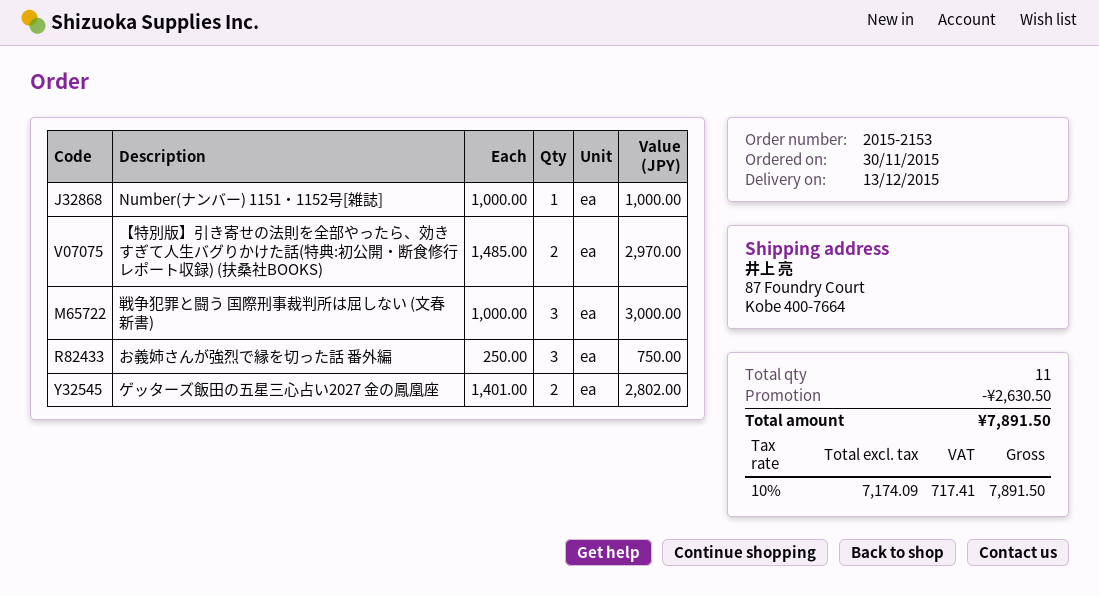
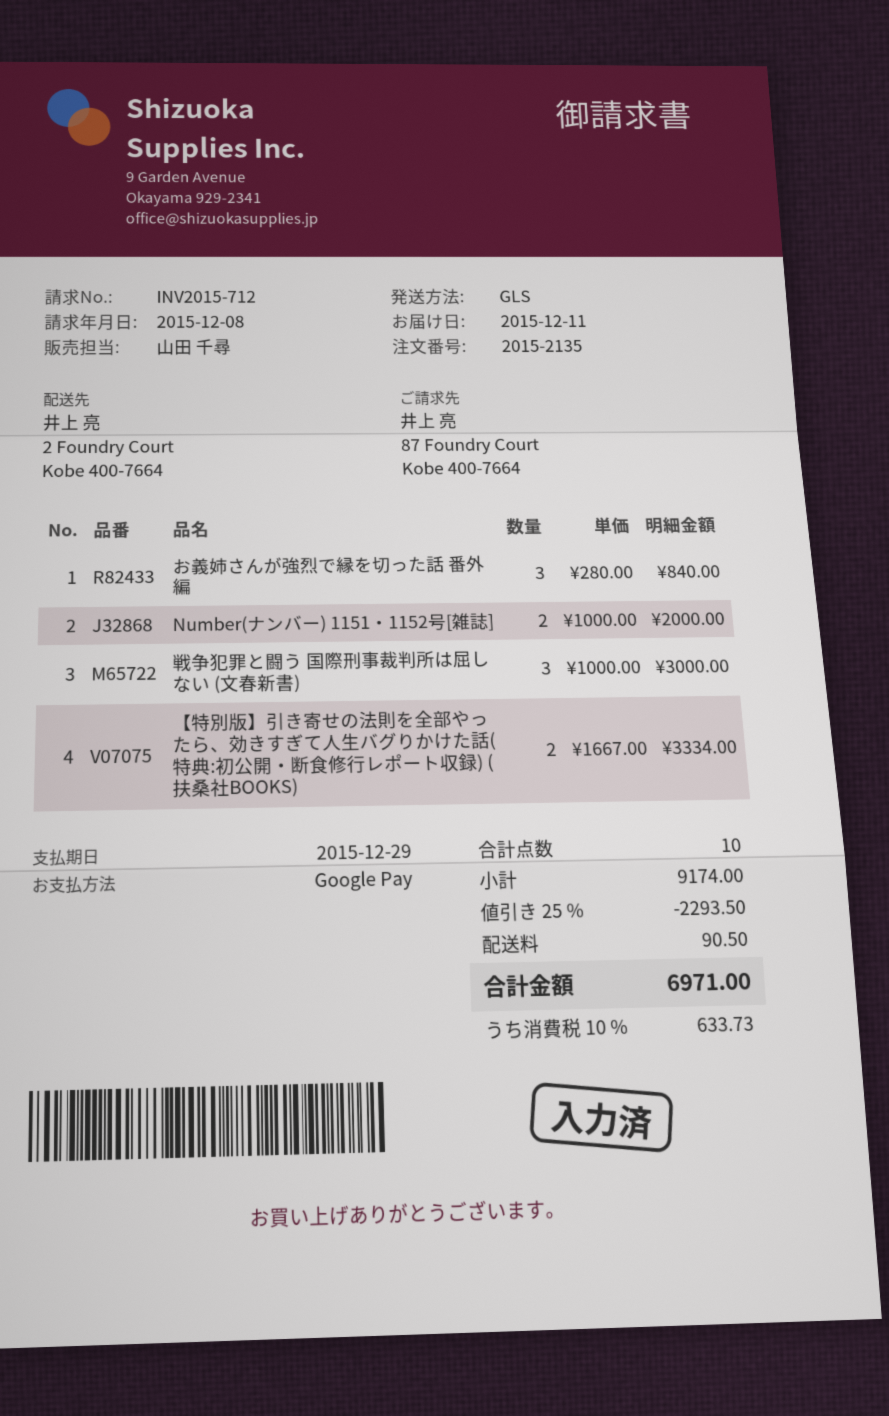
order number: 2015-2153 -> 2015-2135
delivery date: 2015-12-13 -> 2015-12-11
ship to: 87 Foundry Court, Kobe 400-7664 -> 2 Foundry Court, Kobe 400-7664
Number(ナンバー) 1151・1152号[雑誌]: 1 x 1000.00 = 1000.00 -> 2 x 1000.00 = 2000.00
【特別版】引き寄せの法則を全部やったら、効きすぎて人生バグりかけた話(特典:初公開・断食修行レポート収録) (扶桑社BOOKS): 2 x 1485.00 = 2970.00 -> 2 x 1667.00 = 3334.00
お義姉さんが強烈で縁を切った話 番外編: 3 x 250.00 = 750.00 -> 3 x 280.00 = 840.00
ゲッターズ飯田の五星三心占い2027 金の鳳凰座: 2 x 1401.00 = 2802.00 -> none
total quantity: 11 -> 10
discount: 2630.50 -> 2293.50
shipping: none -> 90.50
tax: 10% = 717.41 -> 10% = 633.73
total: 7891.50 -> 6971.00

